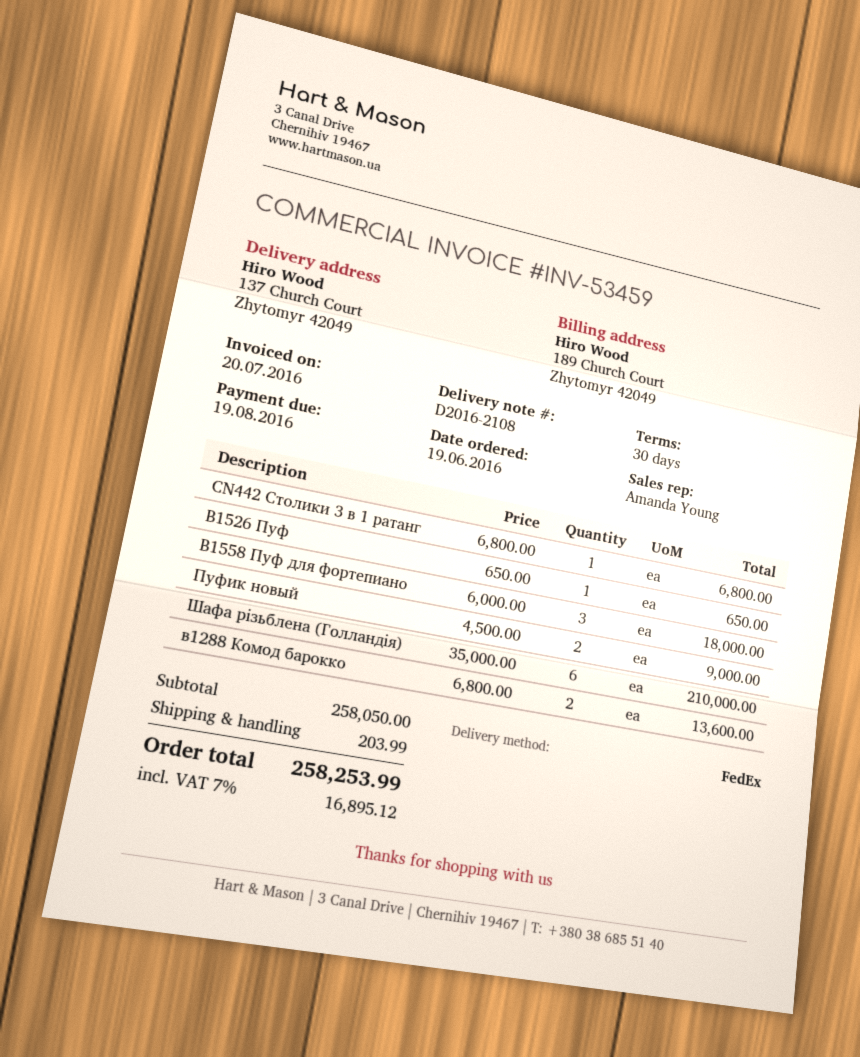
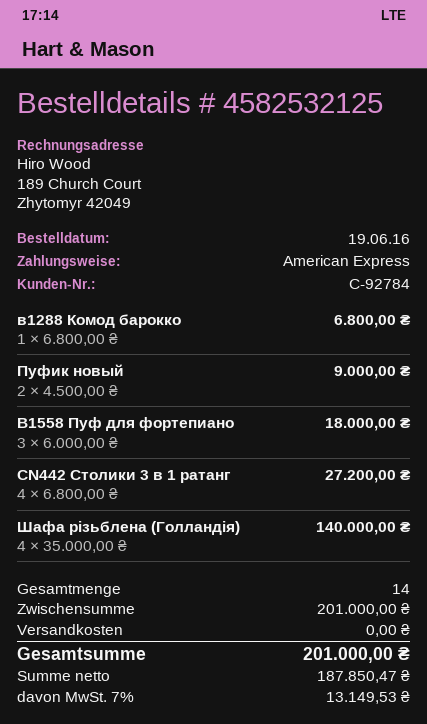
CN442 Столики 3 в 1 ратанг: 1 x 6800.00 = 6800.00 -> 4 x 6800.00 = 27200.00
В1526 Пуф: 1 x 650.00 = 650.00 -> none
Шафа різьблена (Голландія): 6 x 35000.00 = 210000.00 -> 4 x 35000.00 = 140000.00
в1288 Комод барокко: 2 x 6800.00 = 13600.00 -> 1 x 6800.00 = 6800.00
subtotal: 258050.00 -> 201000.00
shipping: 203.99 -> 0.00
tax: 7% = 16895.12 -> 7% = 13149.53
total: 258253.99 -> 201000.00

